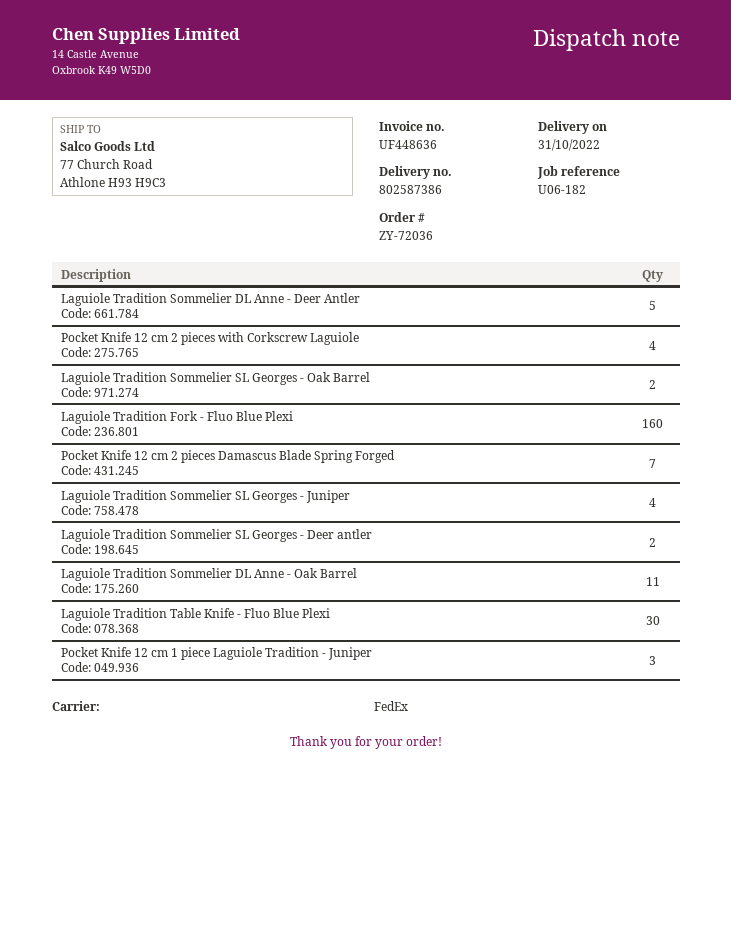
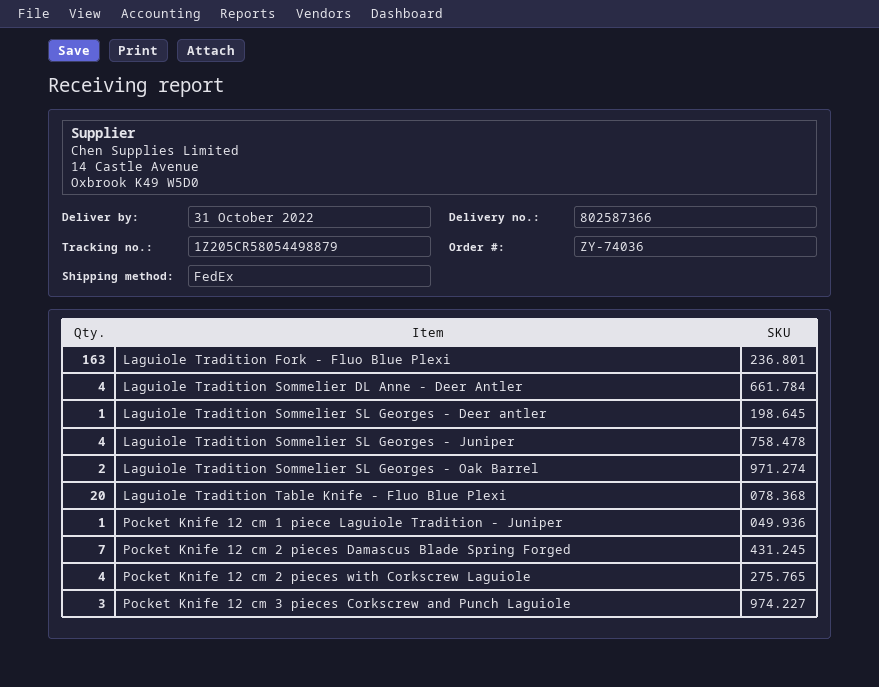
order number: ZY-72036 -> ZY-74036
delivery note number: 802587386 -> 802587366
Laguiole Tradition Sommelier DL Anne - Deer Antler: 5 -> 4
Laguiole Tradition Fork - Fluo Blue Plexi: 160 -> 163
Laguiole Tradition Sommelier SL Georges - Deer antler: 2 -> 1
Laguiole Tradition Sommelier DL Anne - Oak Barrel: 11 -> none
Laguiole Tradition Table Knife - Fluo Blue Plexi: 30 -> 20
Pocket Knife 12 cm 1 piece Laguiole Tradition - Juniper: 3 -> 1
Pocket Knife 12 cm 3 pieces Corkscrew and Punch Laguiole: none -> 3

